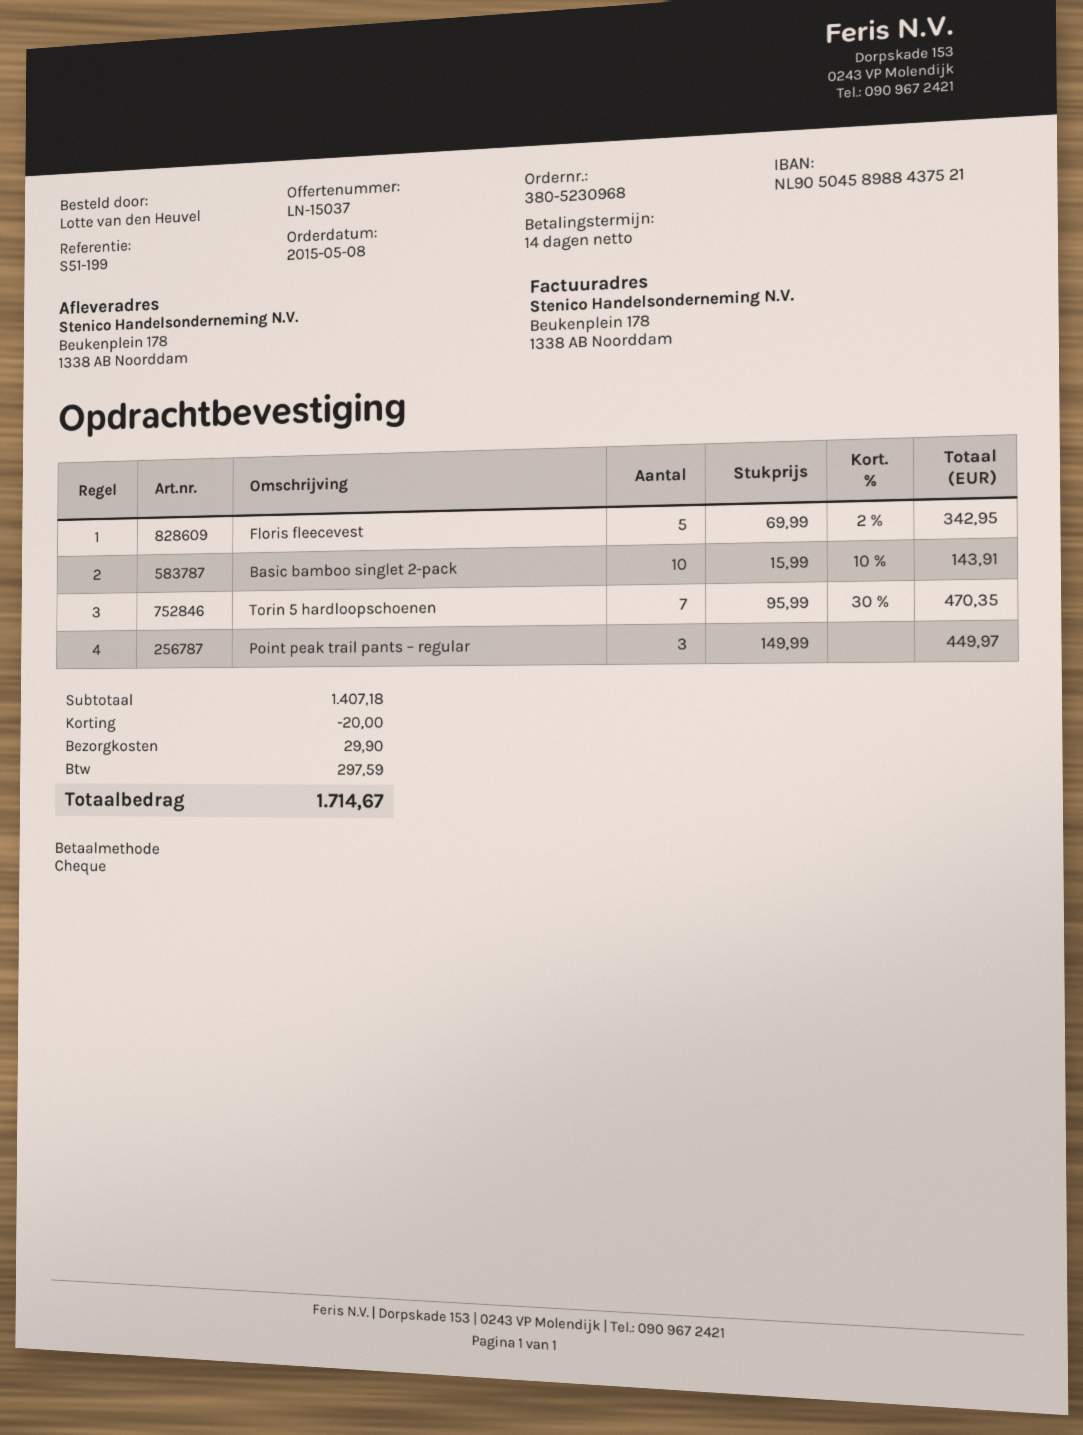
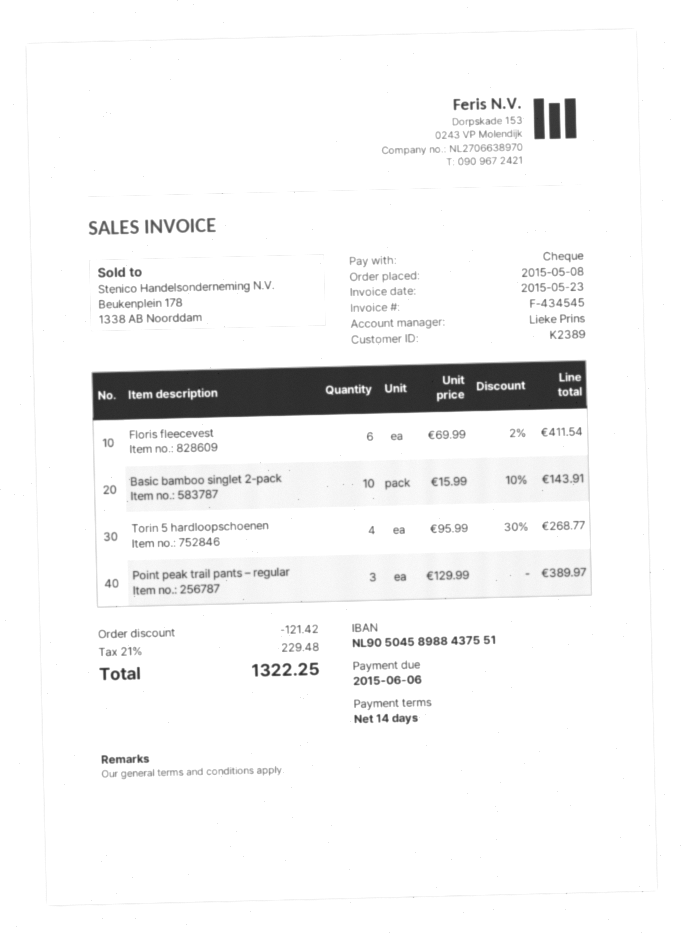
bank account: NL9050458988437521 -> NL9050458988437551
Floris fleecevest: 5 x 69.99 - 2% = 342.95 -> 6 x 69.99 - 2% = 411.54
Torin 5 hardloopschoenen: 7 x 95.99 - 30% = 470.35 -> 4 x 95.99 - 30% = 268.77
Point peak trail pants – regular: 3 x 149.99 = 449.97 -> 3 x 129.99 = 389.97
discount: 20.00 -> 121.42
shipping: 29.90 -> none
tax: 297.59 -> 229.48
total: 1714.67 -> 1322.25

